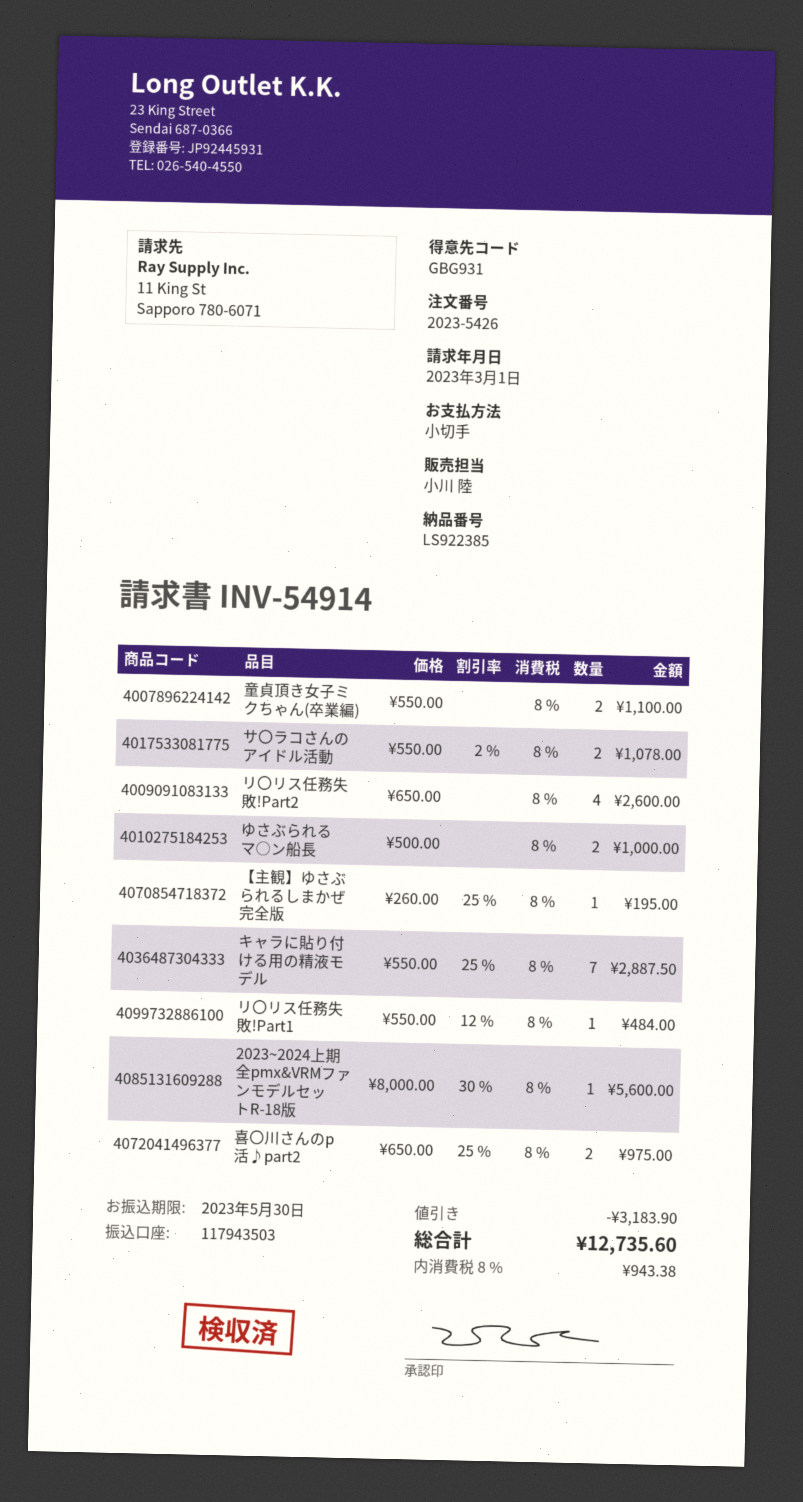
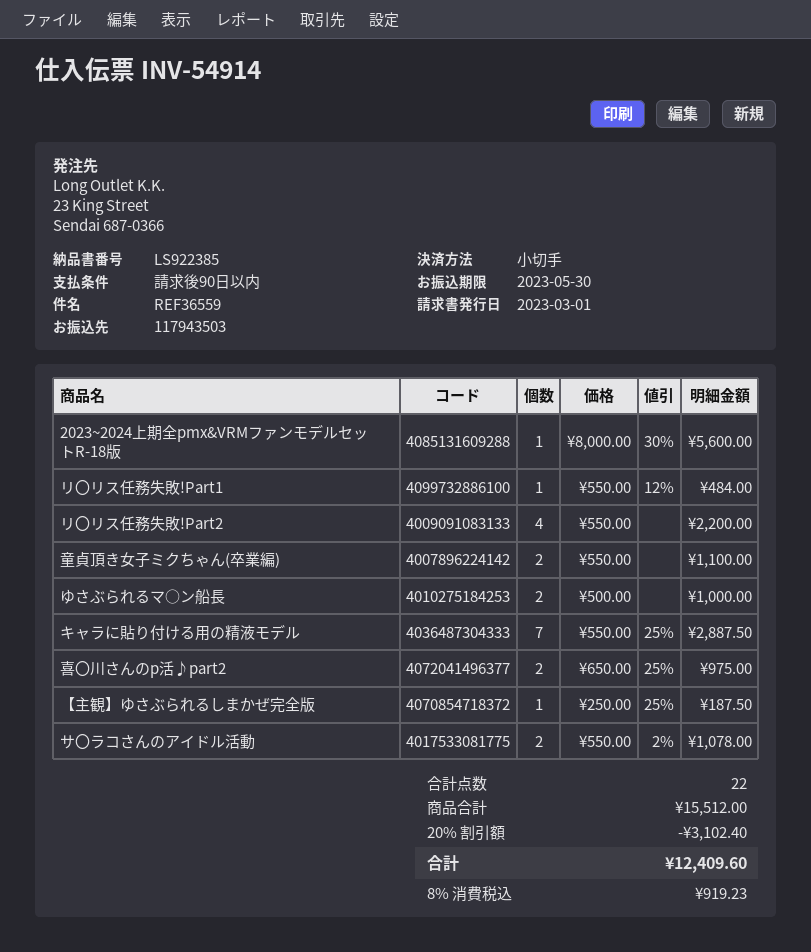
リ〇リス任務失敗!Part2: 4 x 650.00 = 2600.00 -> 4 x 550.00 = 2200.00
【主観】ゆさぶられるしまかぜ完全版: 1 x 260.00 - 25% = 195.00 -> 1 x 250.00 - 25% = 187.50
discount: 3183.90 -> 3102.40
tax: 8% = 943.38 -> 8% = 919.23
total: 12735.60 -> 12409.60

